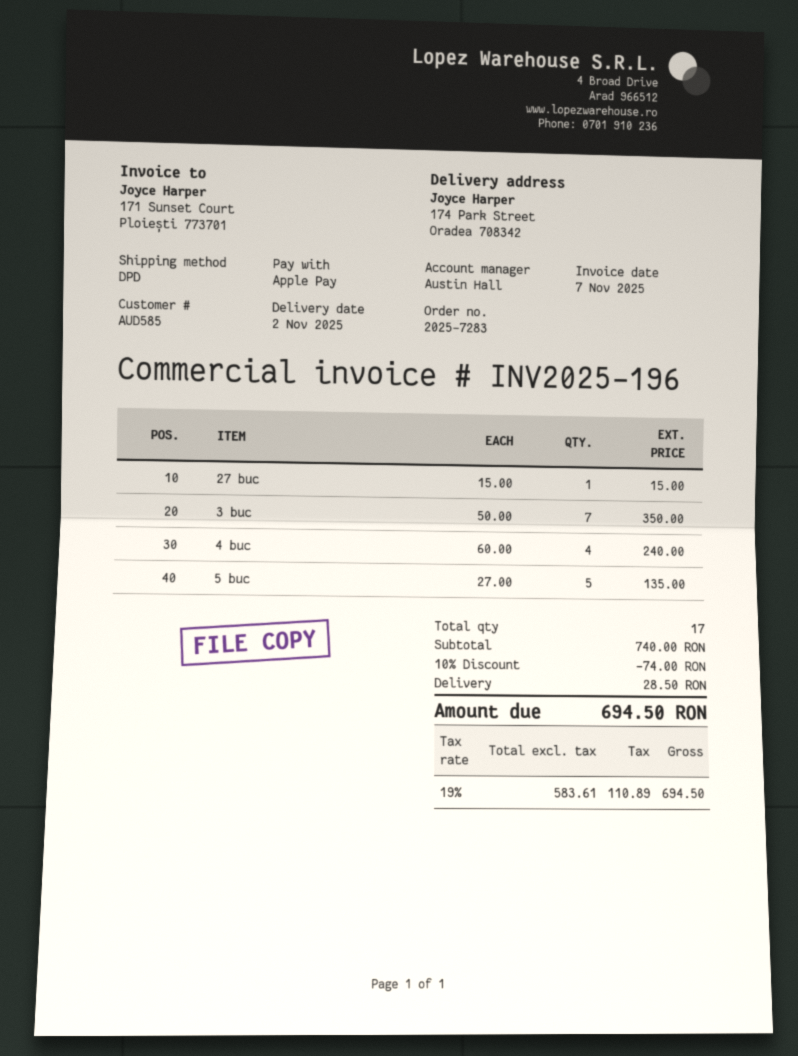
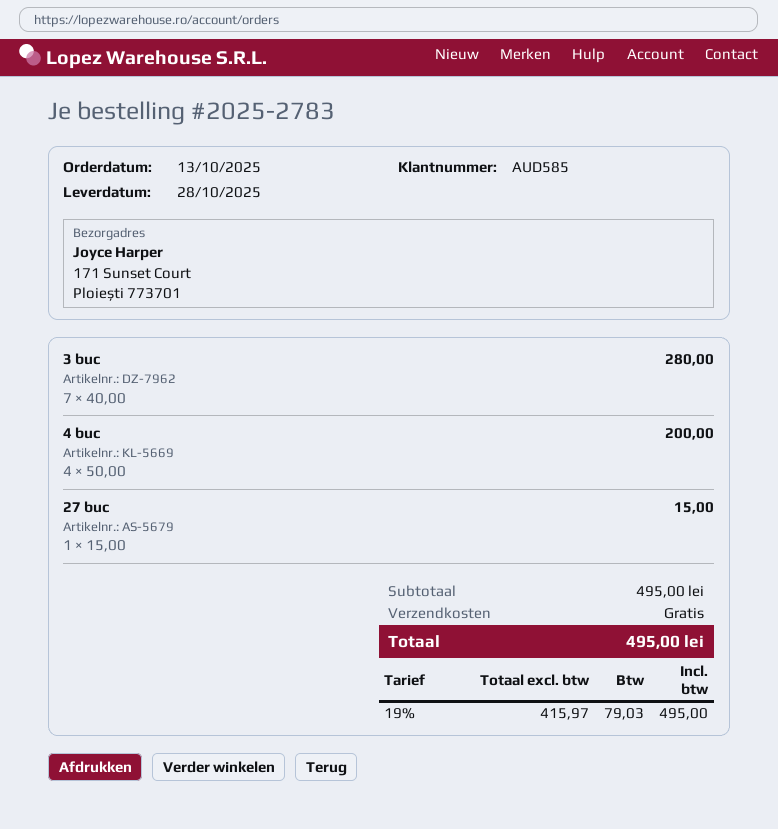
order number: 2025-7283 -> 2025-2783
delivery date: 2025-11-02 -> 2025-10-28
ship to: 174 Park Street, Oradea 708342 -> 171 Sunset Court, Ploiești 773701
3 buc: 7 x 50.00 = 350.00 -> 7 x 40.00 = 280.00
4 buc: 4 x 60.00 = 240.00 -> 4 x 50.00 = 200.00
5 buc: 5 x 27.00 = 135.00 -> none
subtotal: 740.00 -> 495.00
discount: 10% = 74.00 -> none
shipping: 28.50 -> 0.00
net: 583.61 -> 415.97
tax: 19% = 110.89 -> 19% = 79.03
total: 694.50 -> 495.00

